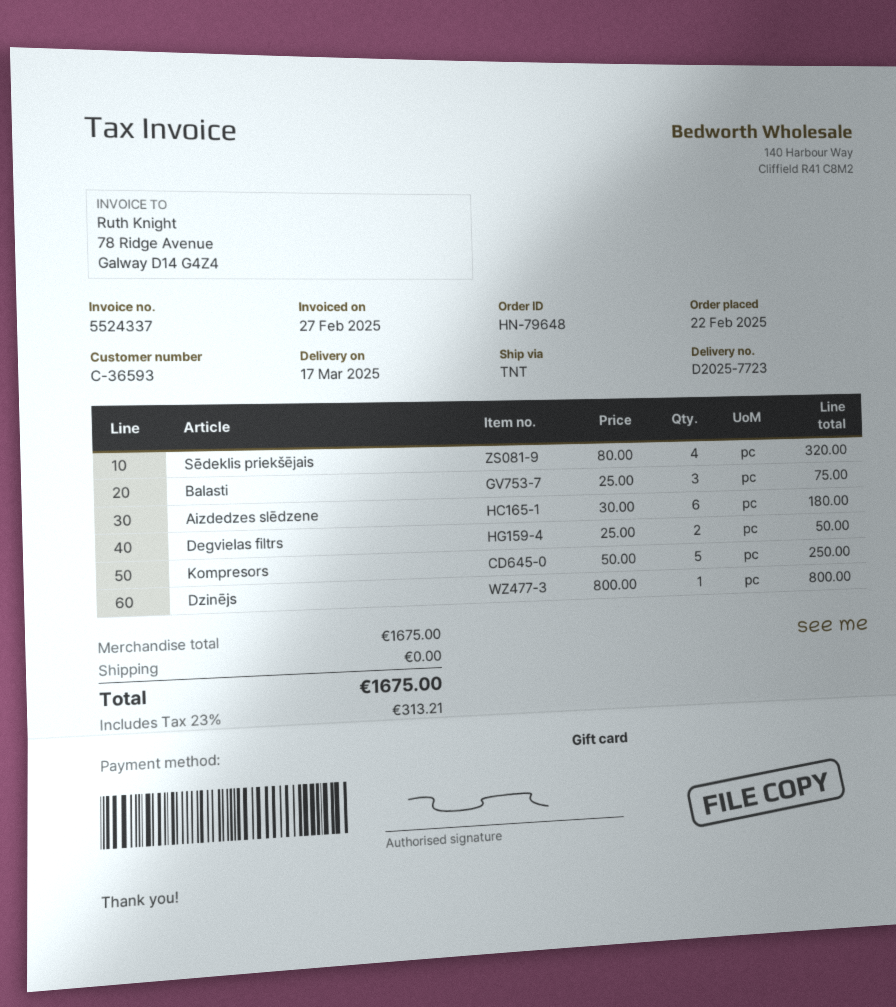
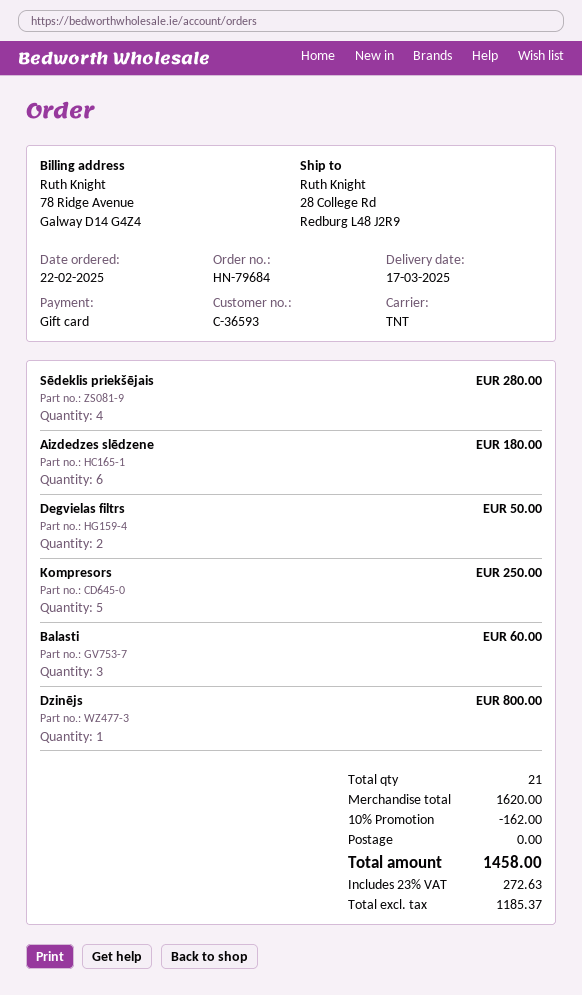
order number: HN-79648 -> HN-79684
Sēdeklis priekšējais: 4 for 320.00 -> 4 for 280.00
Balasti: 3 for 75.00 -> 3 for 60.00
subtotal: 1675.00 -> 1620.00
discount: none -> 10% = 162.00
tax: 23% = 313.21 -> 23% = 272.63
total: 1675.00 -> 1458.00

